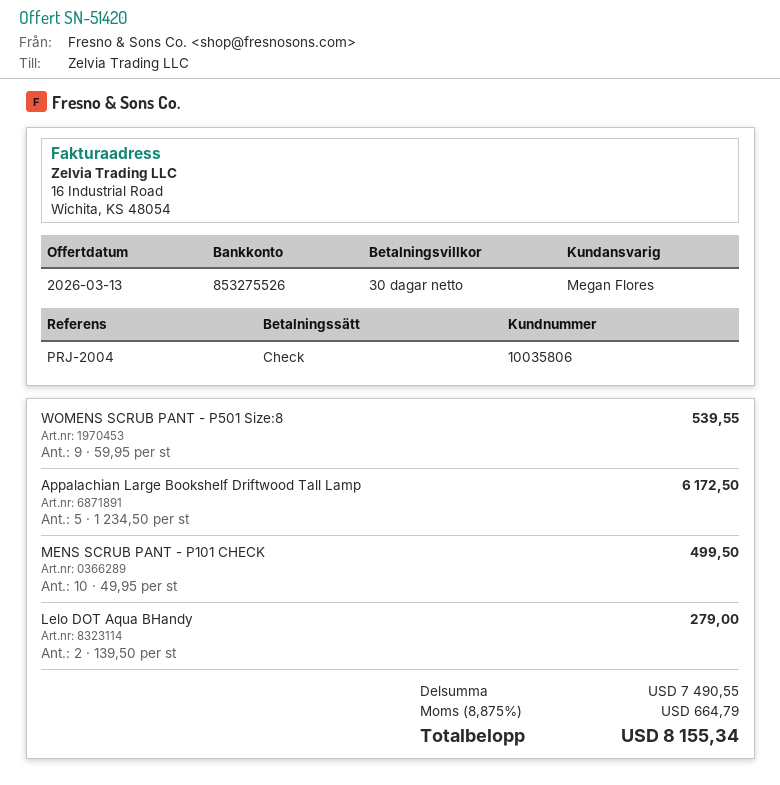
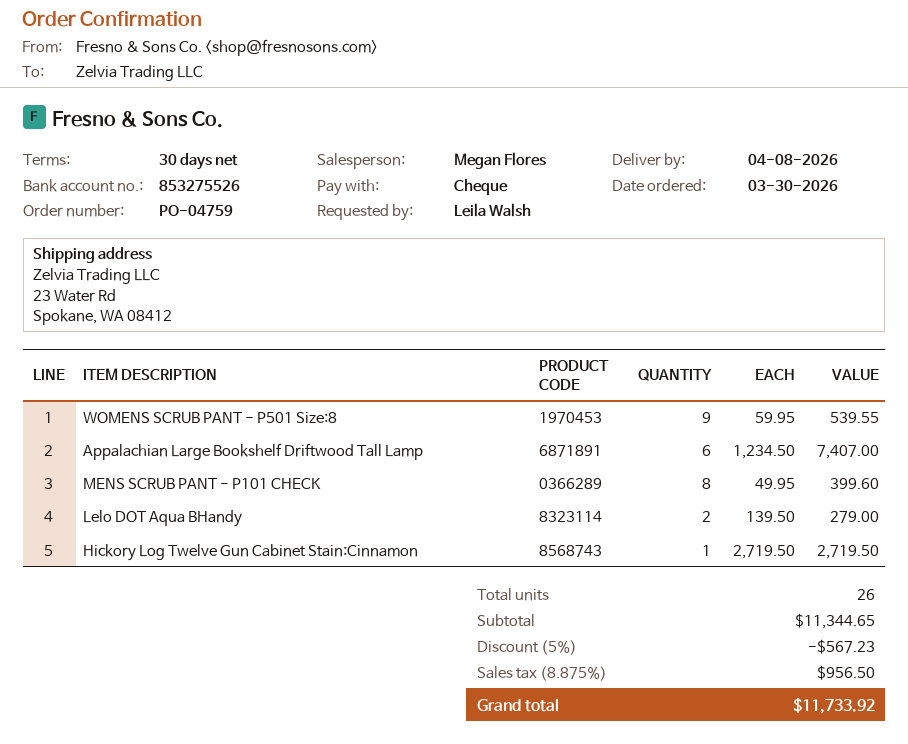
Appalachian Large Bookshelf Driftwood Tall Lamp: 5 x 1234.50 = 6172.50 -> 6 x 1234.50 = 7407.00
MENS SCRUB PANT - P101 CHECK: 10 x 49.95 = 499.50 -> 8 x 49.95 = 399.60
Hickory Log Twelve Gun Cabinet Stain:Cinnamon: none -> 1 x 2719.50 = 2719.50
subtotal: 7490.55 -> 11344.65
discount: none -> 5% = 567.23
tax: 8.875% = 664.79 -> 8.875% = 956.50
total: 8155.34 -> 11733.92

